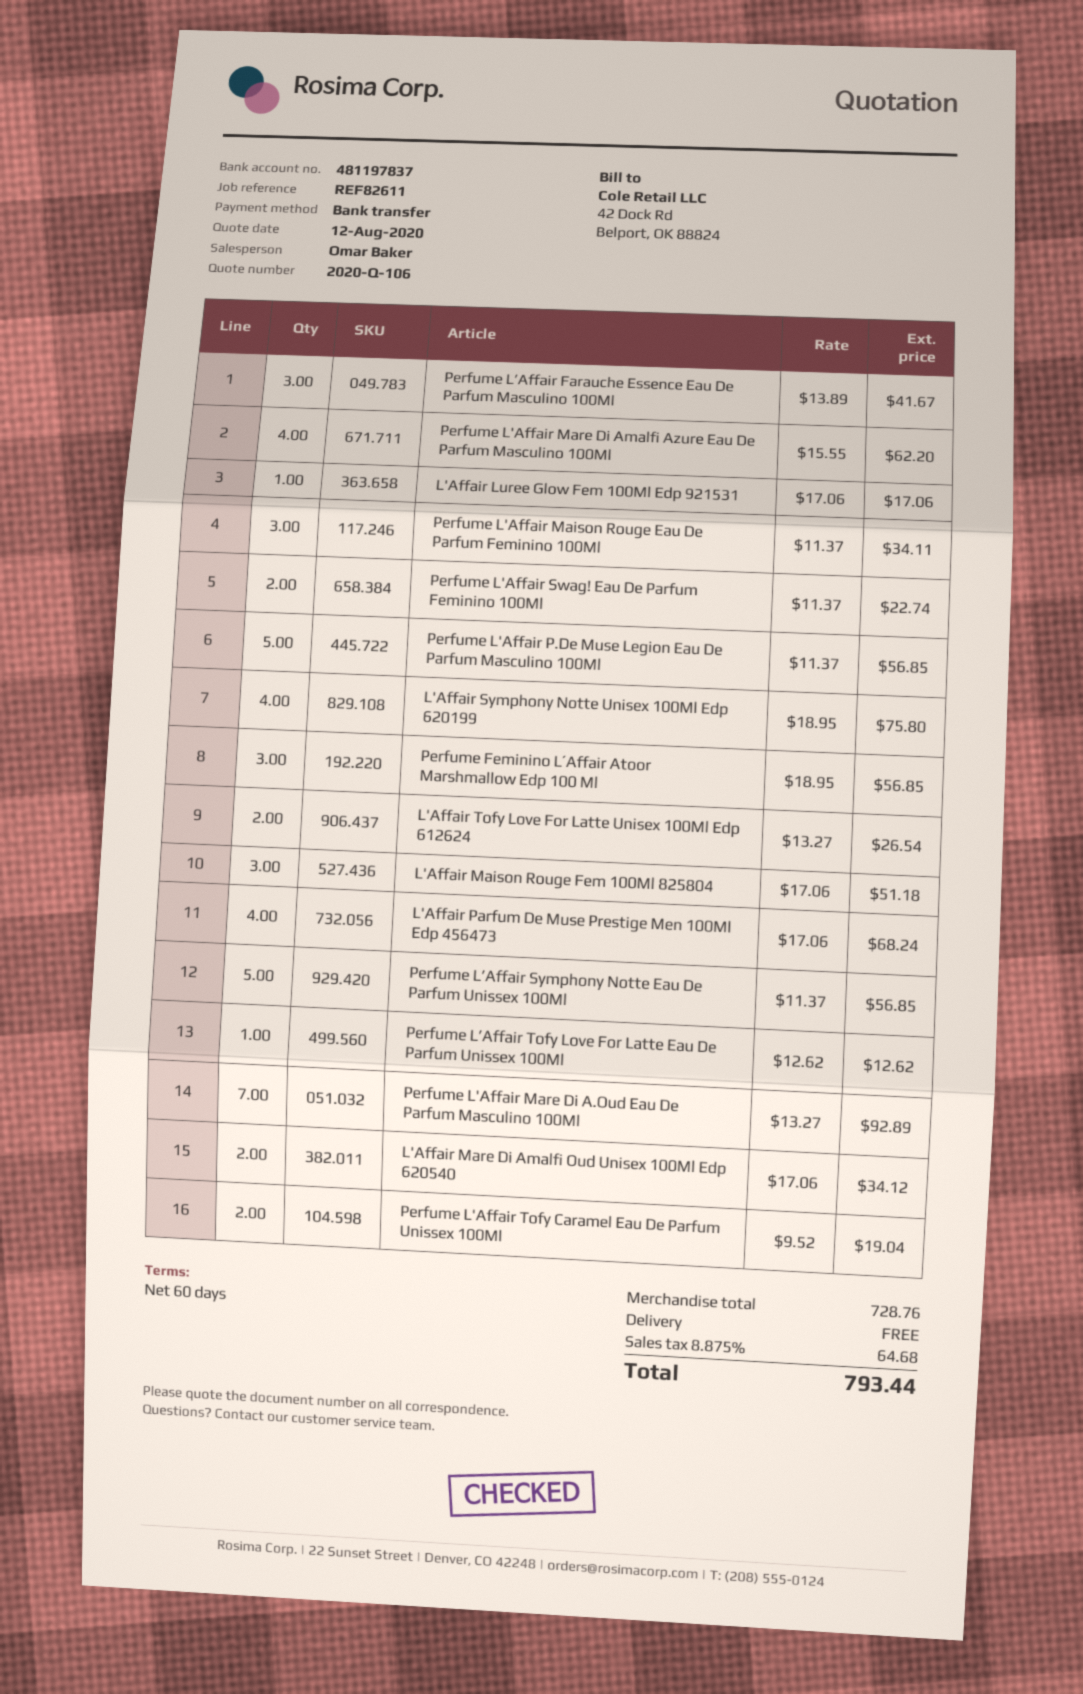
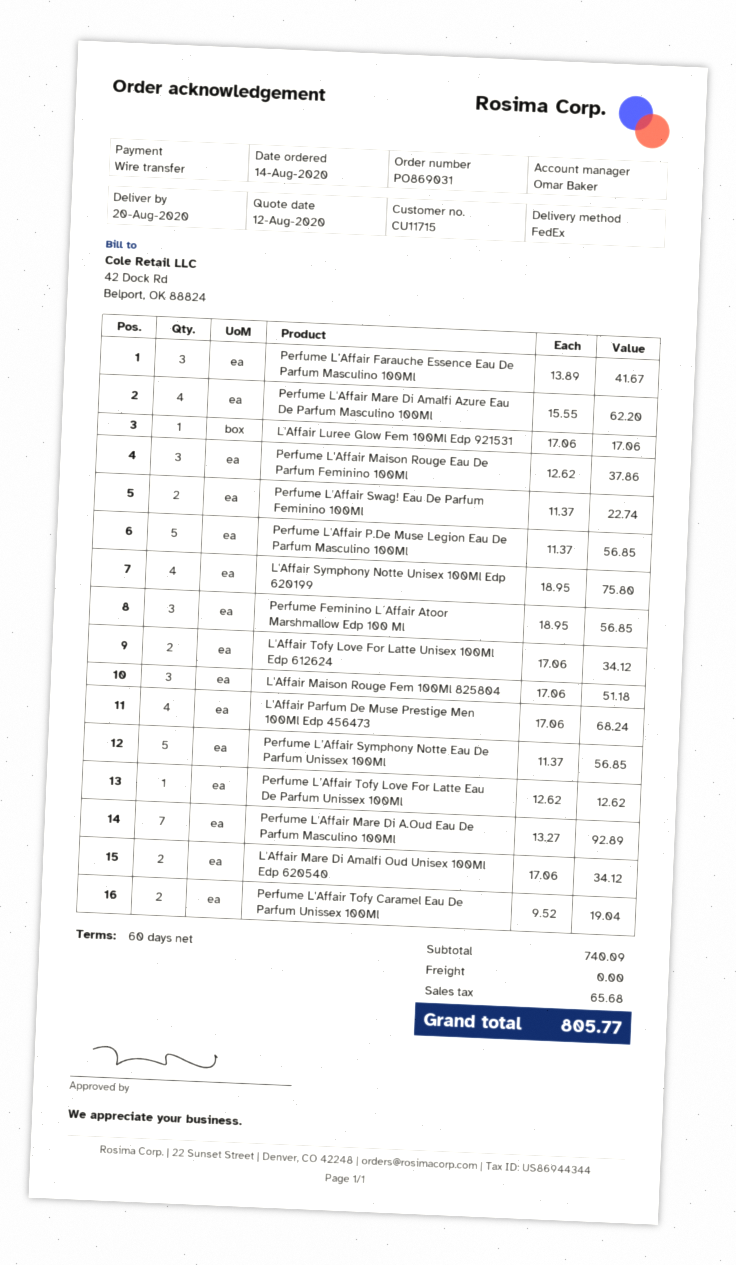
Perfume L'Affair Maison Rouge Eau De Parfum Feminino 100Ml: 3 x 11.37 = 34.11 -> 3 x 12.62 = 37.86
L'Affair Tofy Love For Latte Unisex 100Ml Edp 612624: 2 x 13.27 = 26.54 -> 2 x 17.06 = 34.12
subtotal: 728.76 -> 740.09
tax: 64.68 -> 65.68
total: 793.44 -> 805.77

